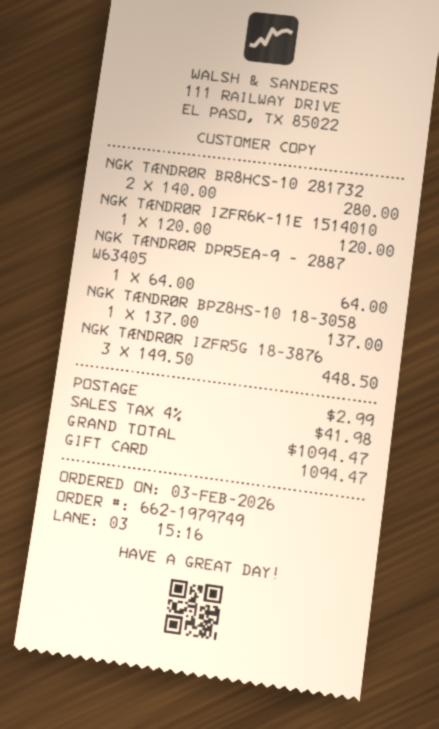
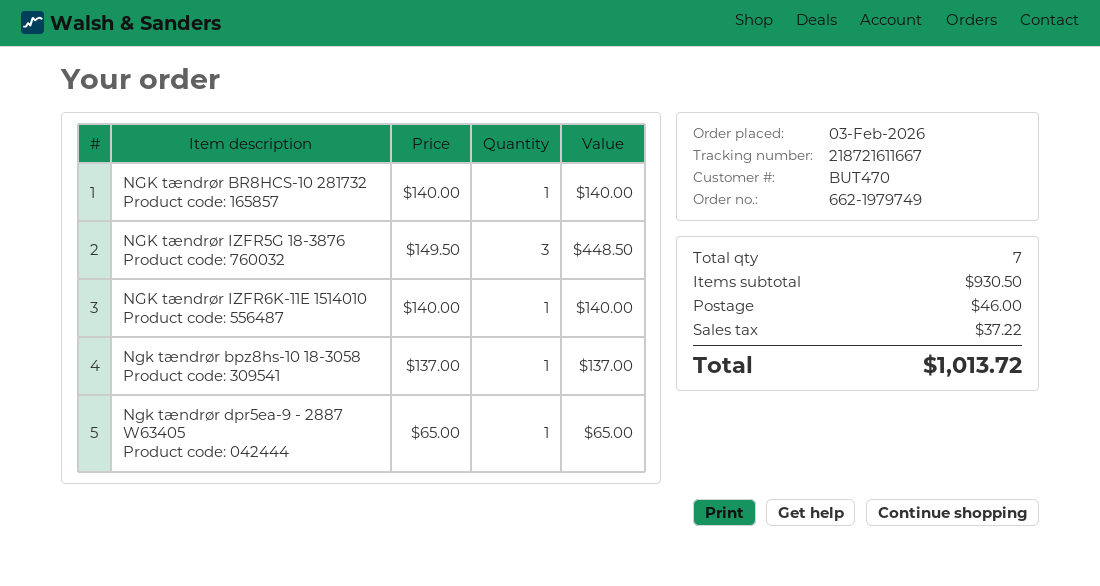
NGK TÆNDRØR BR8HCS-10 281732: 2 x 140.00 = 280.00 -> 1 x 140.00 = 140.00
NGK TÆNDRØR IZFR6K-11E 1514010: 1 x 120.00 = 120.00 -> 1 x 140.00 = 140.00
NGK TÆNDRØR DPR5EA-9 - 2887 W63405: 1 x 64.00 = 64.00 -> 1 x 65.00 = 65.00
shipping: 2.99 -> 46.00
tax: 41.98 -> 37.22
total: 1094.47 -> 1013.72

